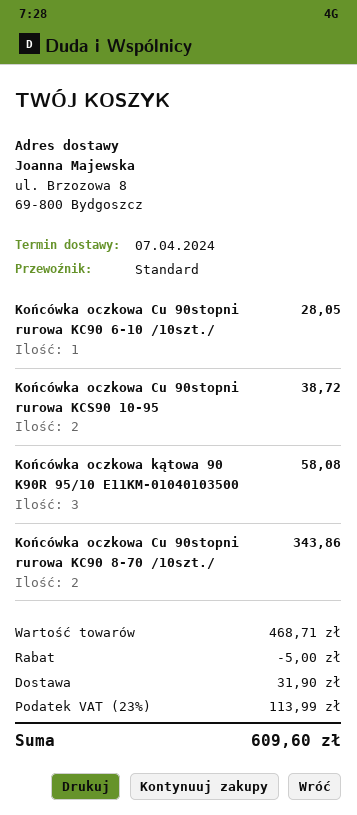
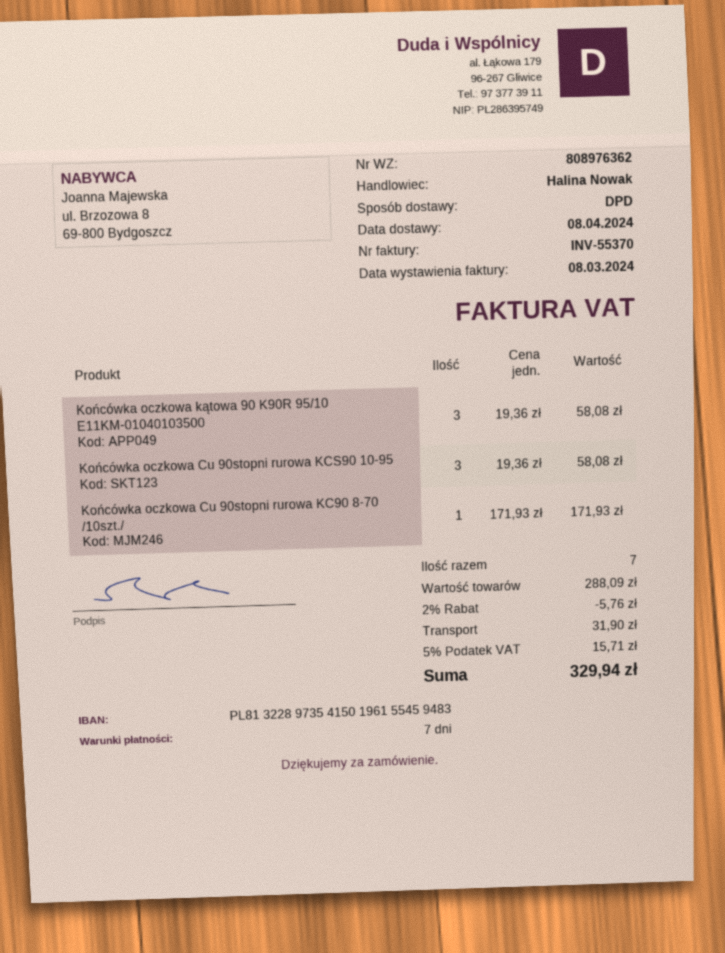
delivery date: 2024-04-07 -> 2024-04-08
shipping method: standard -> DPD
Końcówka oczkowa Cu 90stopni rurowa KC90 6-10 /10szt./: 1 for 28.05 -> none
Końcówka oczkowa Cu 90stopni rurowa KCS90 10-95: 2 for 38.72 -> 3 for 58.08
Końcówka oczkowa Cu 90stopni rurowa KC90 8-70 /10szt./: 2 for 343.86 -> 1 for 171.93
subtotal: 468.71 -> 288.09
discount: 5.00 -> 5.76
tax: 23% = 113.99 -> 5% = 15.71
total: 609.60 -> 329.94

